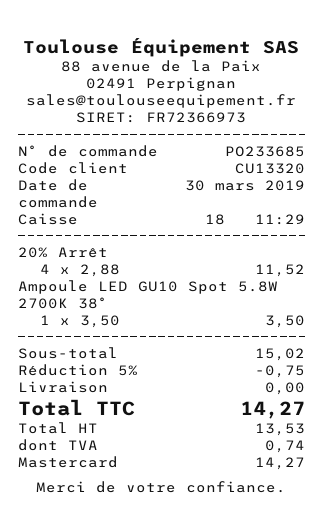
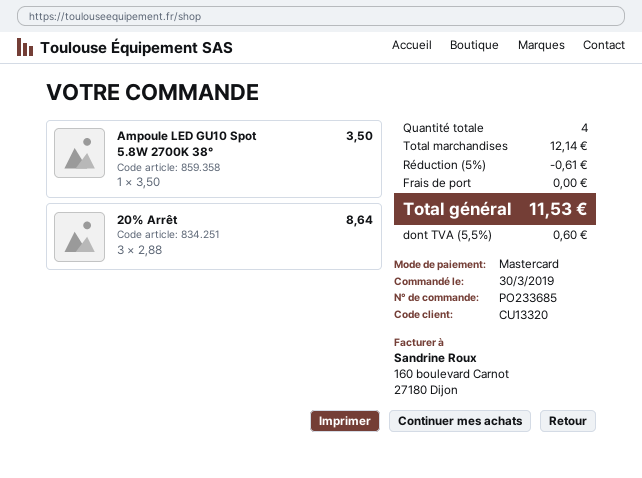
20% Arrêt: 4 x 2.88 = 11.52 -> 3 x 2.88 = 8.64
subtotal: 15.02 -> 12.14
discount: 5% = 0.75 -> 5% = 0.61
tax: 0.74 -> 0.60
total: 14.27 -> 11.53

